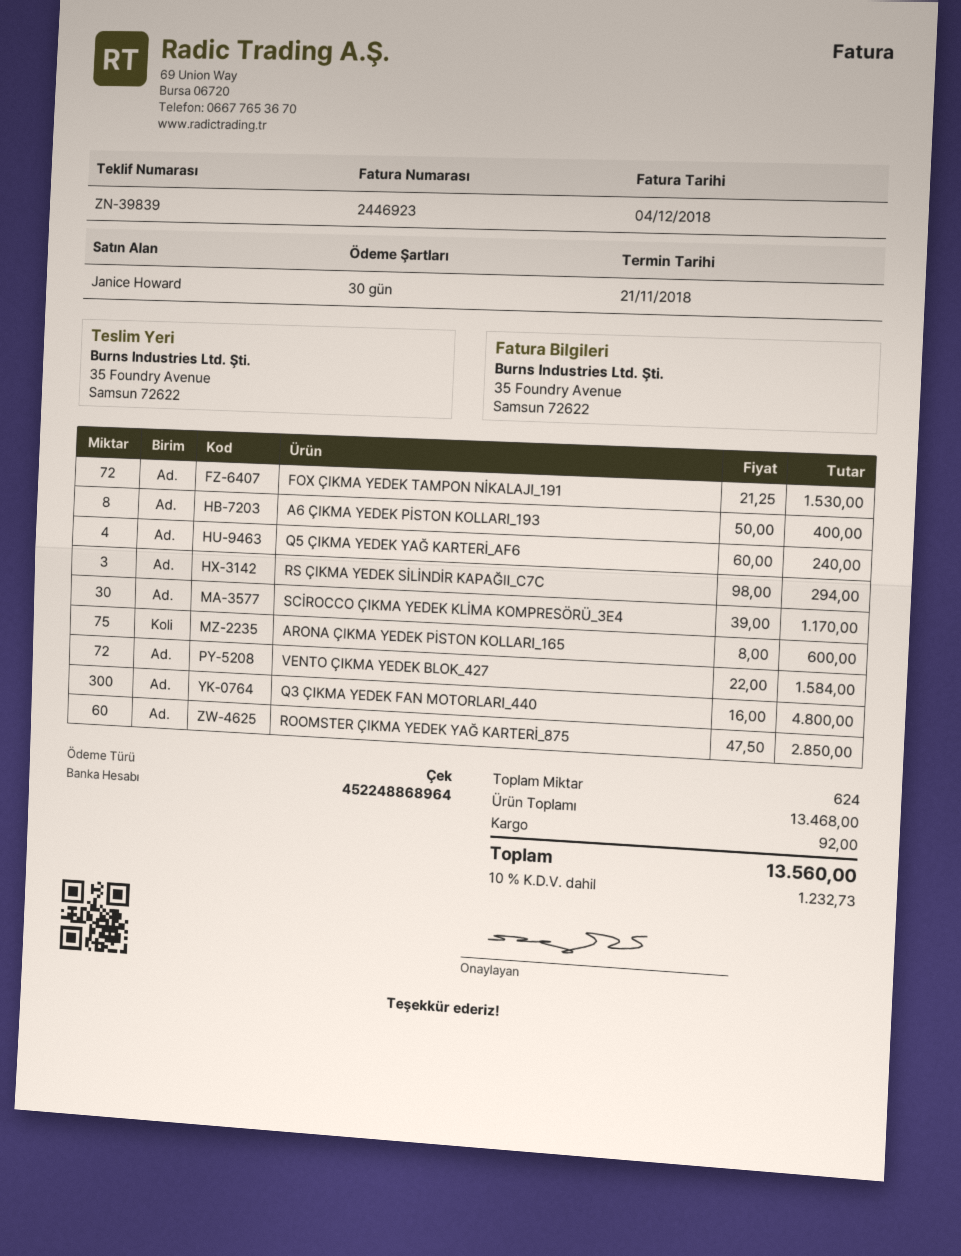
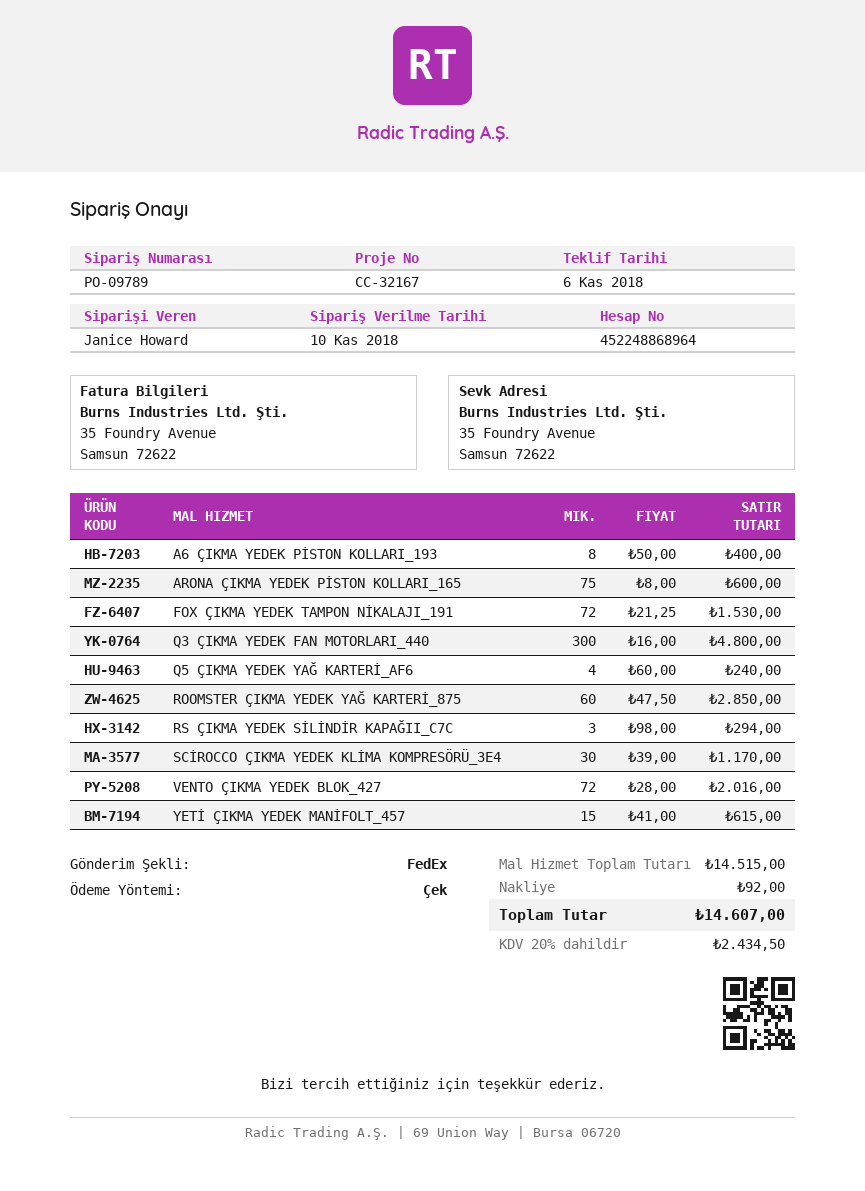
VENTO ÇIKMA YEDEK BLOK_427: 72 x 22.00 = 1584.00 -> 72 x 28.00 = 2016.00
YETİ ÇIKMA YEDEK MANİFOLT_457: none -> 15 x 41.00 = 615.00
subtotal: 13468.00 -> 14515.00
tax: 10% = 1232.73 -> 20% = 2434.50
total: 13560.00 -> 14607.00

